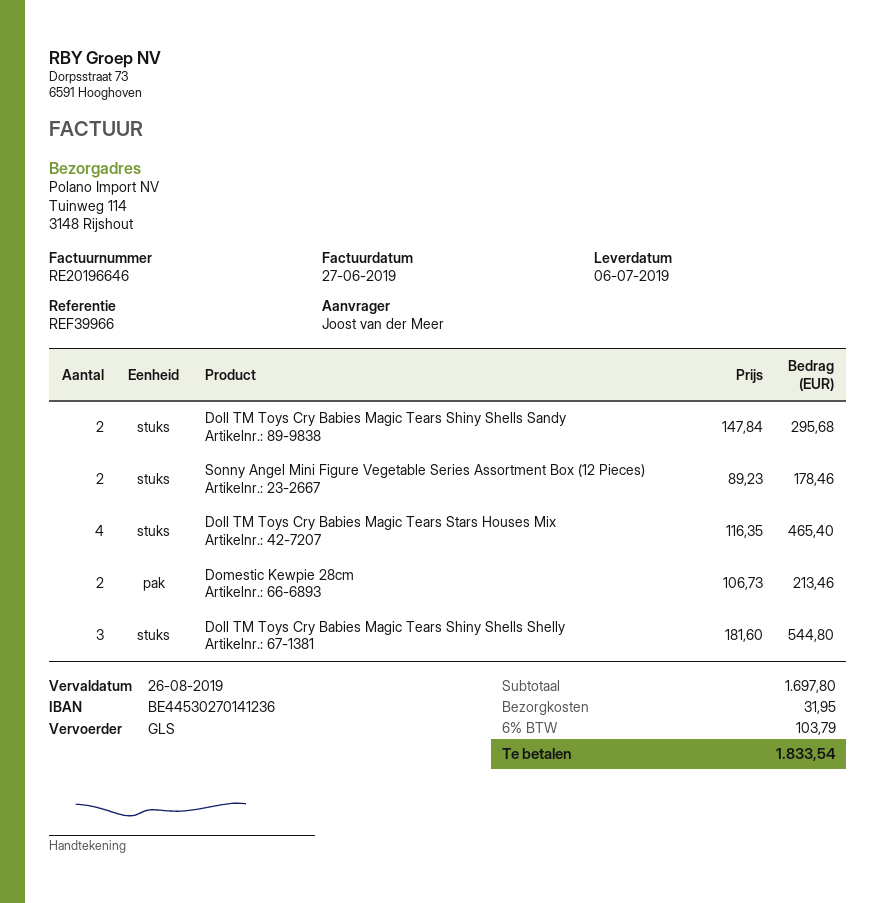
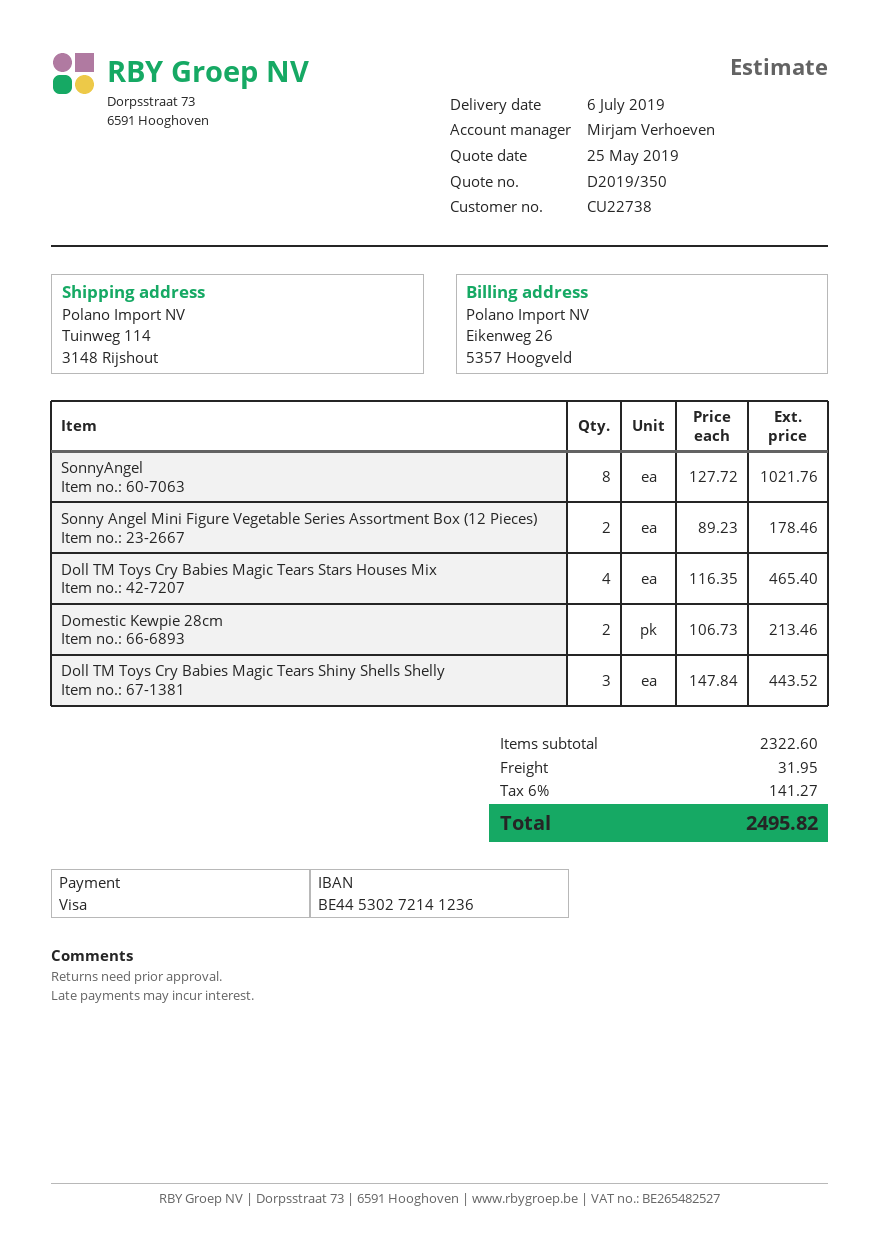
bank account: BE44530270141236 -> BE44530272141236
Doll TM Toys Cry Babies Magic Tears Shiny Shells Sandy: 2 x 147.84 = 295.68 -> none
Doll TM Toys Cry Babies Magic Tears Shiny Shells Shelly: 3 x 181.60 = 544.80 -> 3 x 147.84 = 443.52
SonnyAngel: none -> 8 x 127.72 = 1021.76
subtotal: 1697.80 -> 2322.60
tax: 6% = 103.79 -> 6% = 141.27
total: 1833.54 -> 2495.82

